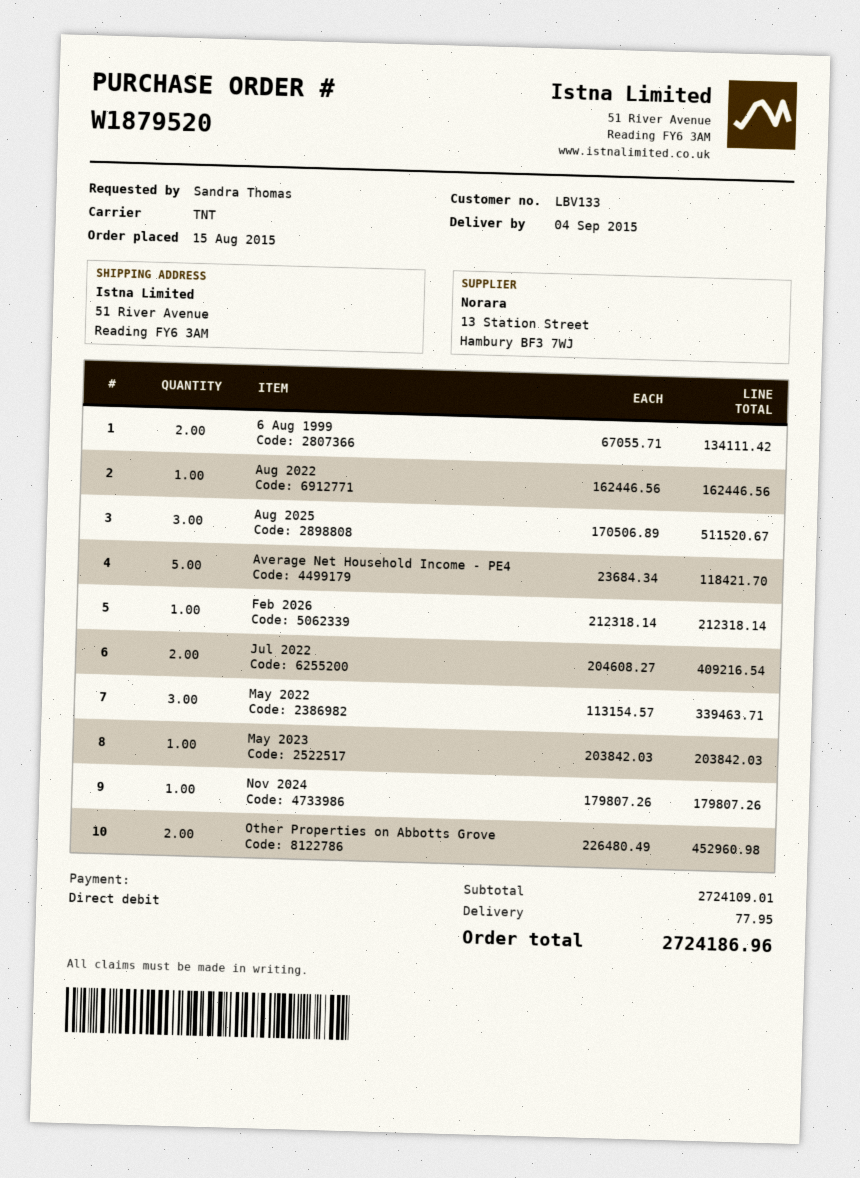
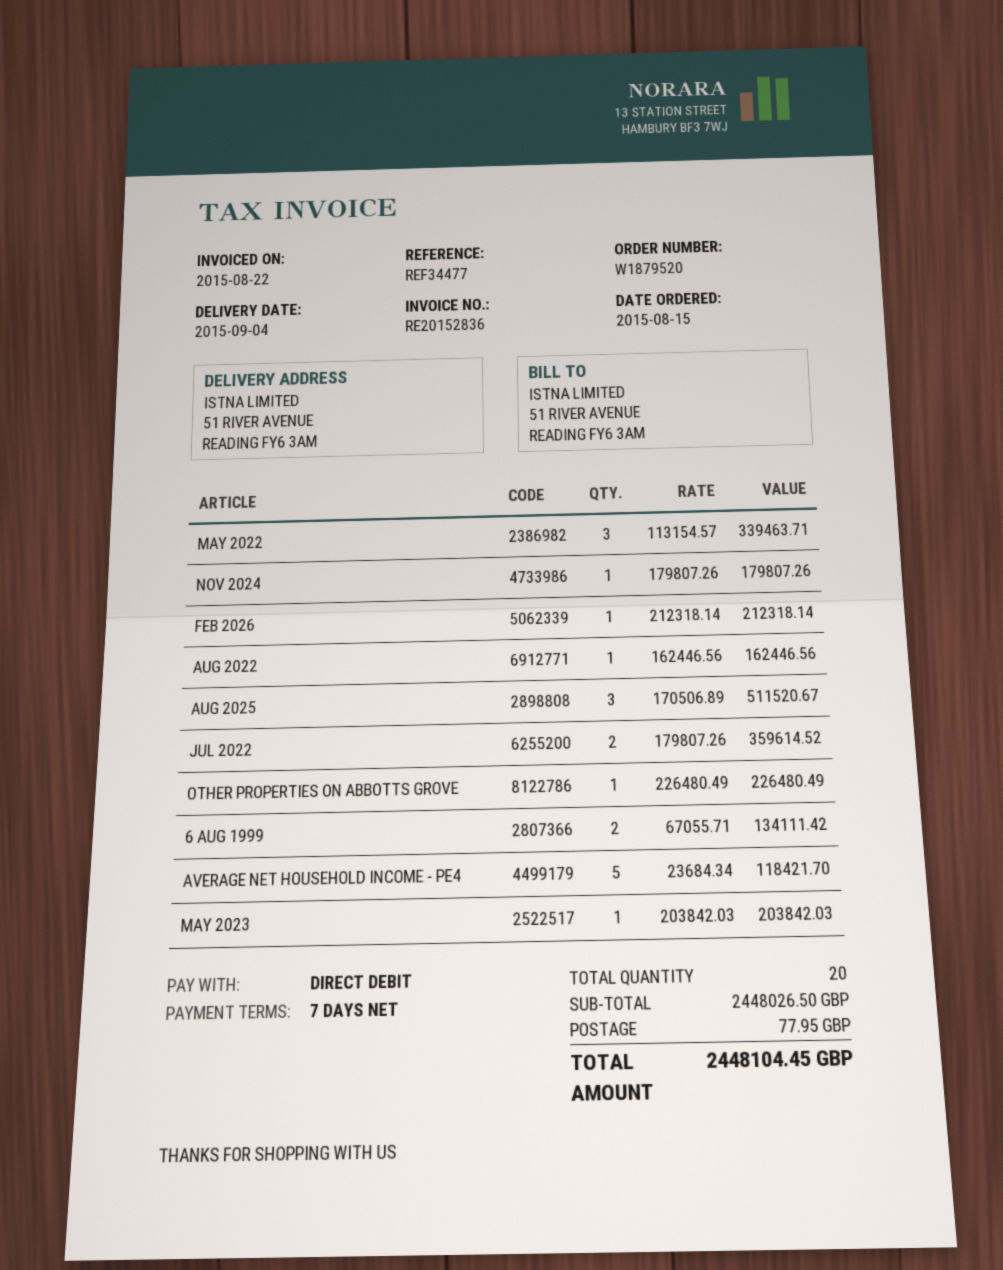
Jul 2022: 2 x 204608.27 = 409216.54 -> 2 x 179807.26 = 359614.52
Other Properties on Abbotts Grove: 2 x 226480.49 = 452960.98 -> 1 x 226480.49 = 226480.49
subtotal: 2724109.01 -> 2448026.50
total: 2724186.96 -> 2448104.45

